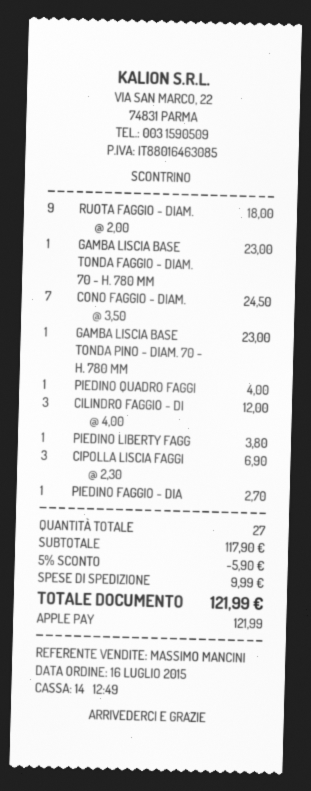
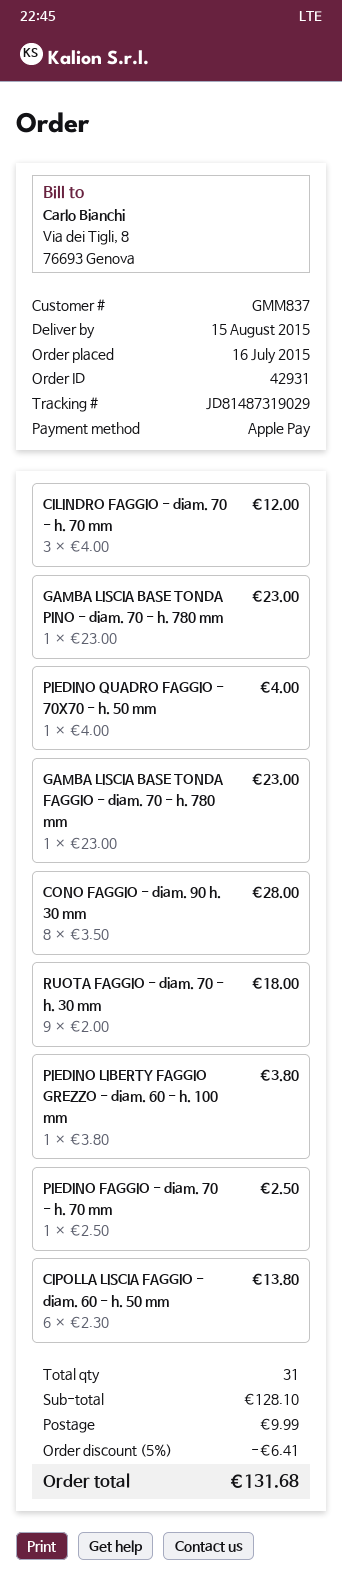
CONO FAGGIO - DIAM.: 7 x 3.50 = 24.50 -> 8 x 3.50 = 28.00
CIPOLLA LISCIA FAGGI: 3 x 2.30 = 6.90 -> 6 x 2.30 = 13.80
PIEDINO FAGGIO - DIA: 1 x 2.70 = 2.70 -> 1 x 2.50 = 2.50
total quantity: 27 -> 31
subtotal: 117.90 -> 128.10
discount: 5% = 5.90 -> 5% = 6.41
total: 121.99 -> 131.68

